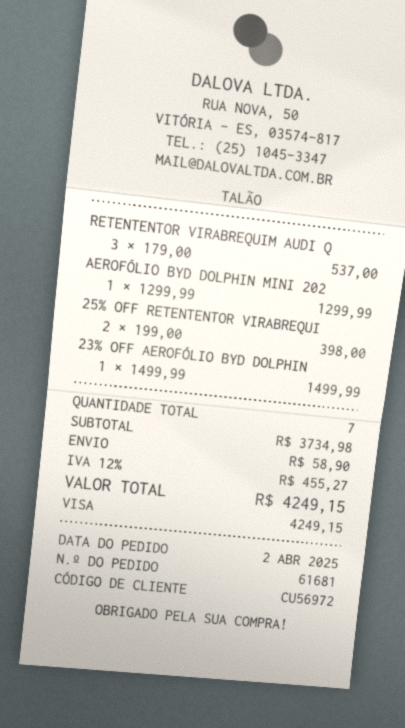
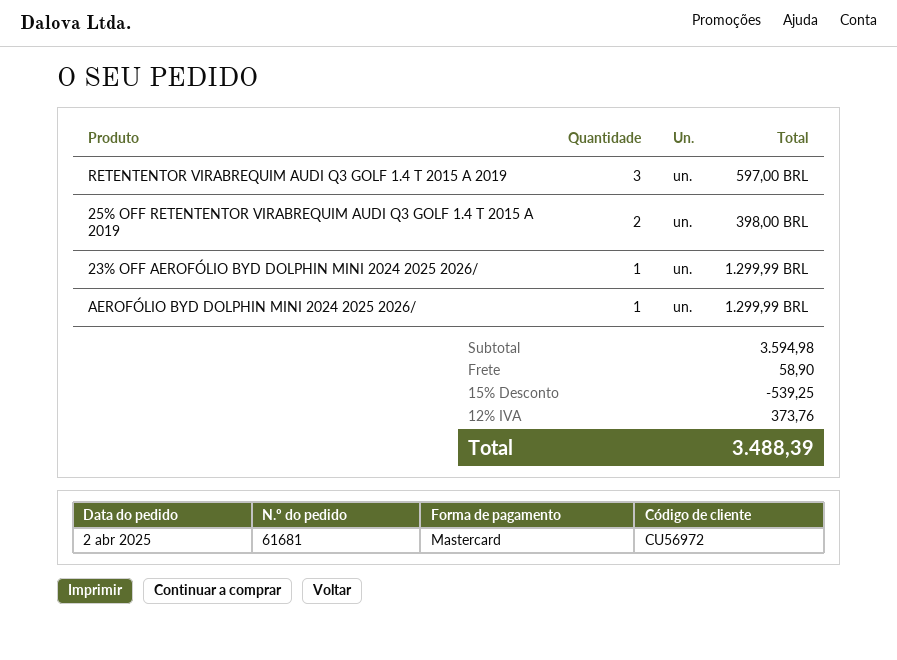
payment method: Visa -> Mastercard
RETENTENTOR VIRABREQUIM AUDI Q: 3 for 537.00 -> 3 for 597.00
23% OFF AEROFÓLIO BYD DOLPHIN: 1 for 1499.99 -> 1 for 1299.99
subtotal: 3734.98 -> 3594.98
discount: none -> 15% = 539.25
tax: 12% = 455.27 -> 12% = 373.76
total: 4249.15 -> 3488.39

